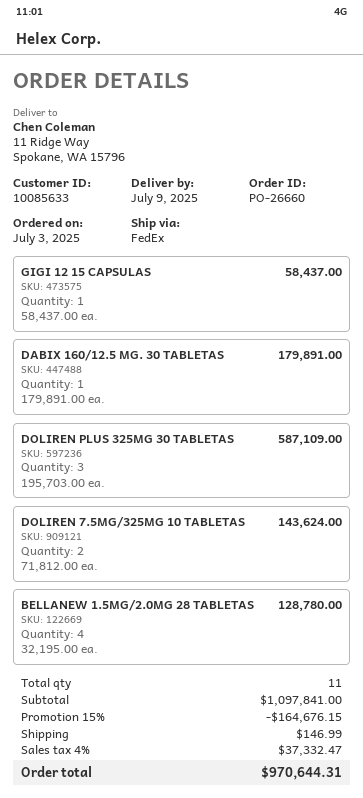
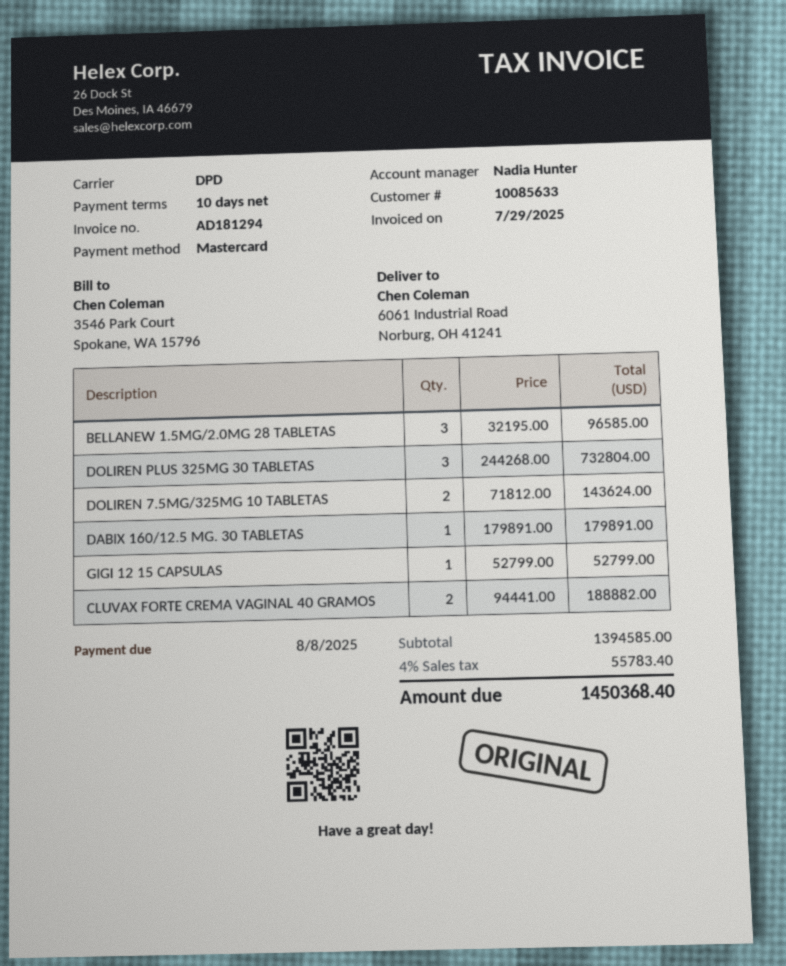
shipping method: FedEx -> DPD
ship to: 11 Ridge Way, Spokane, WA 15796 -> 6061 Industrial Road, Norburg, OH 41241
GIGI 12 15 CAPSULAS: 1 x 58437.00 = 58437.00 -> 1 x 52799.00 = 52799.00
DOLIREN PLUS 325MG 30 TABLETAS: 3 x 195703.00 = 587109.00 -> 3 x 244268.00 = 732804.00
BELLANEW 1.5MG/2.0MG 28 TABLETAS: 4 x 32195.00 = 128780.00 -> 3 x 32195.00 = 96585.00
CLUVAX FORTE CREMA VAGINAL 40 GRAMOS: none -> 2 x 94441.00 = 188882.00
subtotal: 1097841.00 -> 1394585.00
discount: 15% = 164676.15 -> none
shipping: 146.99 -> none
tax: 4% = 37332.47 -> 4% = 55783.40
total: 970644.31 -> 1450368.40

